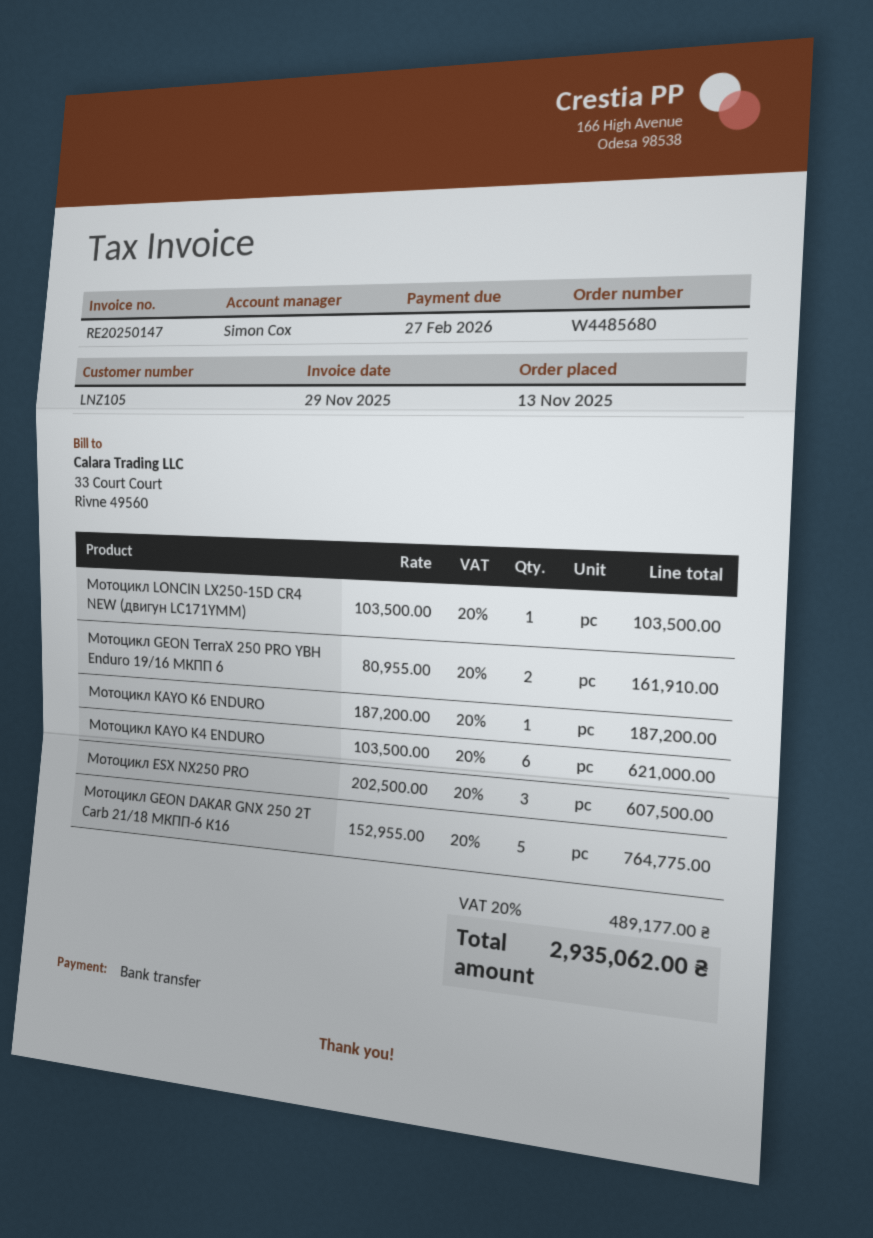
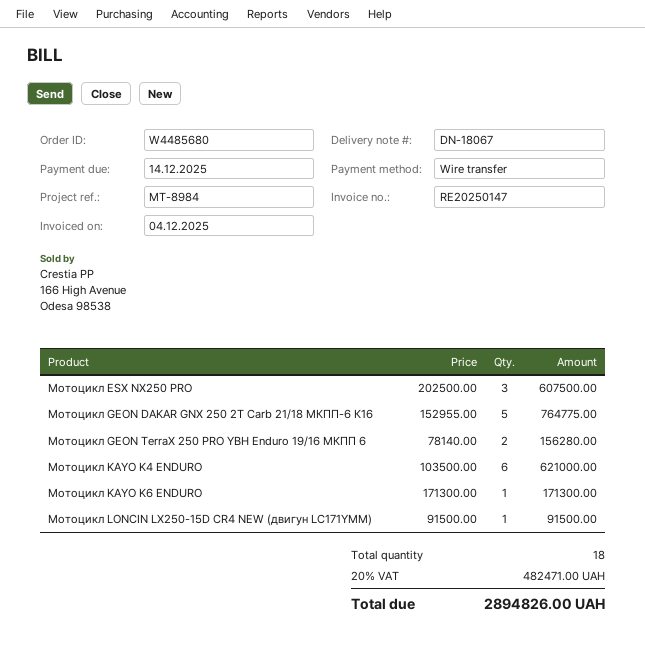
invoice date: 2025-11-29 -> 2025-12-04
due date: 2026-02-27 -> 2025-12-14
Мотоцикл LONCIN LX250-15D CR4 NEW (двигун LC171YMM): 1 x 103500.00 = 103500.00 -> 1 x 91500.00 = 91500.00
Мотоцикл GEON TerraX 250 PRO YBH Enduro 19/16 МКПП 6: 2 x 80955.00 = 161910.00 -> 2 x 78140.00 = 156280.00
Мотоцикл KAYO K6 ENDURO: 1 x 187200.00 = 187200.00 -> 1 x 171300.00 = 171300.00
tax: 20% = 489177.00 -> 20% = 482471.00
total: 2935062.00 -> 2894826.00

